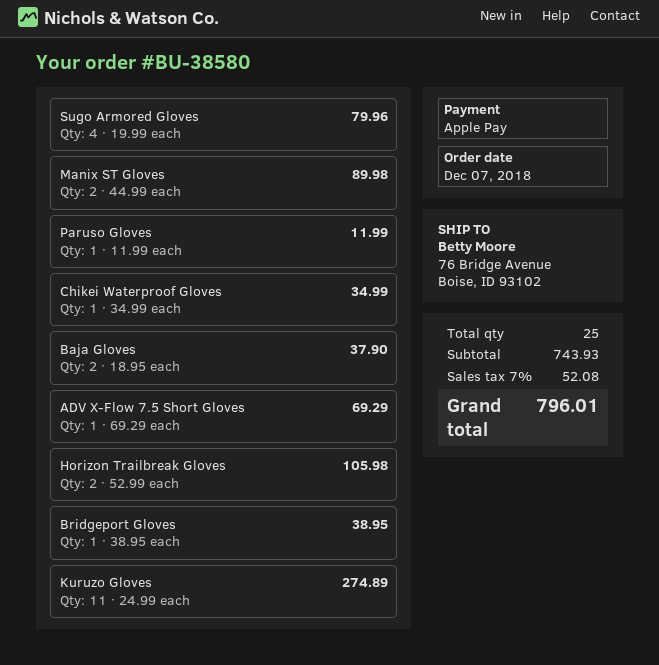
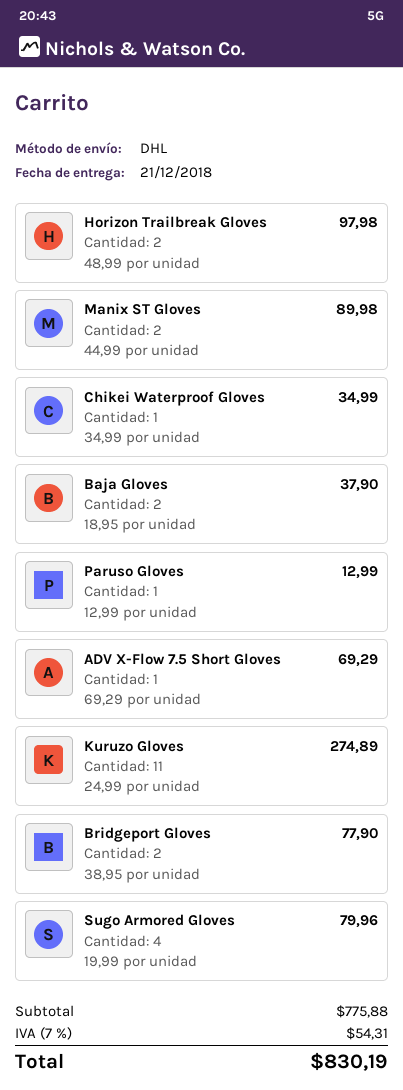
Paruso Gloves: 1 x 11.99 = 11.99 -> 1 x 12.99 = 12.99
Horizon Trailbreak Gloves: 2 x 52.99 = 105.98 -> 2 x 48.99 = 97.98
Bridgeport Gloves: 1 x 38.95 = 38.95 -> 2 x 38.95 = 77.90
subtotal: 743.93 -> 775.88
tax: 7% = 52.08 -> 7% = 54.31
total: 796.01 -> 830.19

